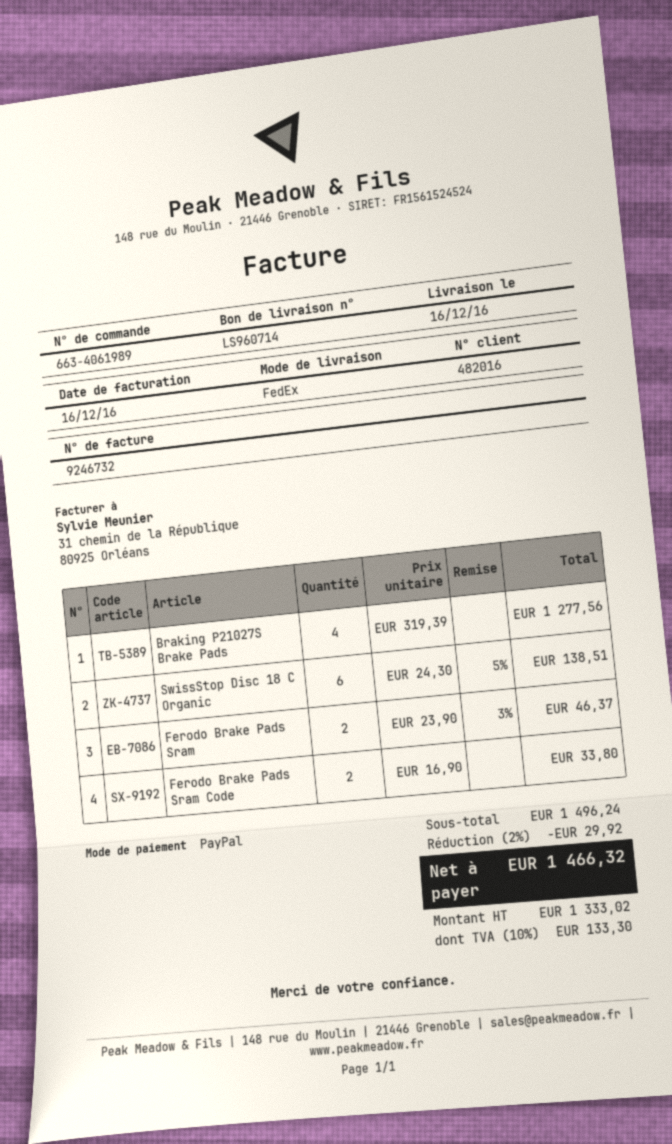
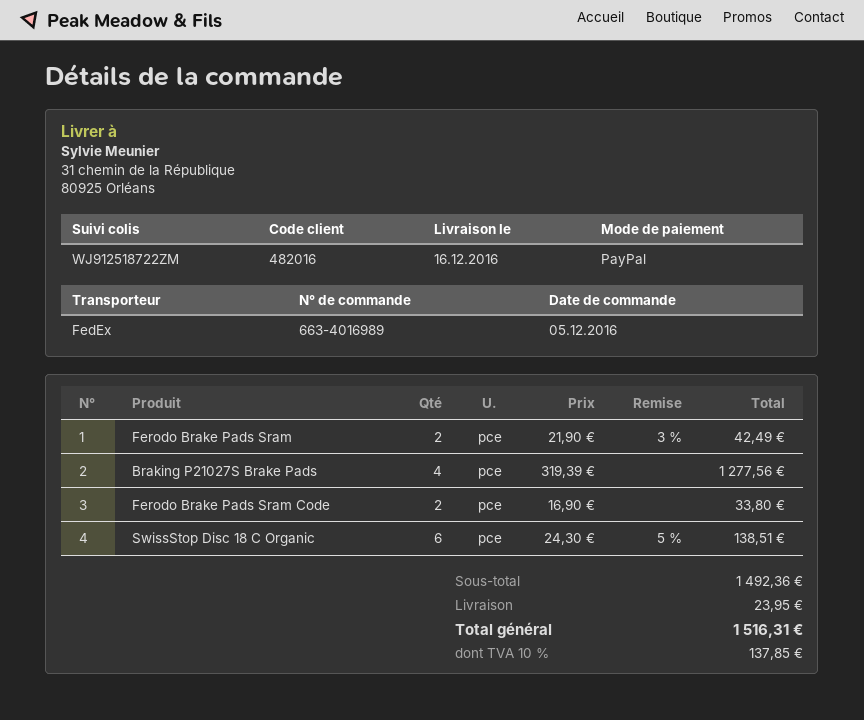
order number: 663-4061989 -> 663-4016989
Ferodo Brake Pads Sram: 2 x 23.90 - 3% = 46.37 -> 2 x 21.90 - 3% = 42.49
subtotal: 1496.24 -> 1492.36
discount: 2% = 29.92 -> none
shipping: none -> 23.95
tax: 10% = 133.30 -> 10% = 137.85
total: 1466.32 -> 1516.31

